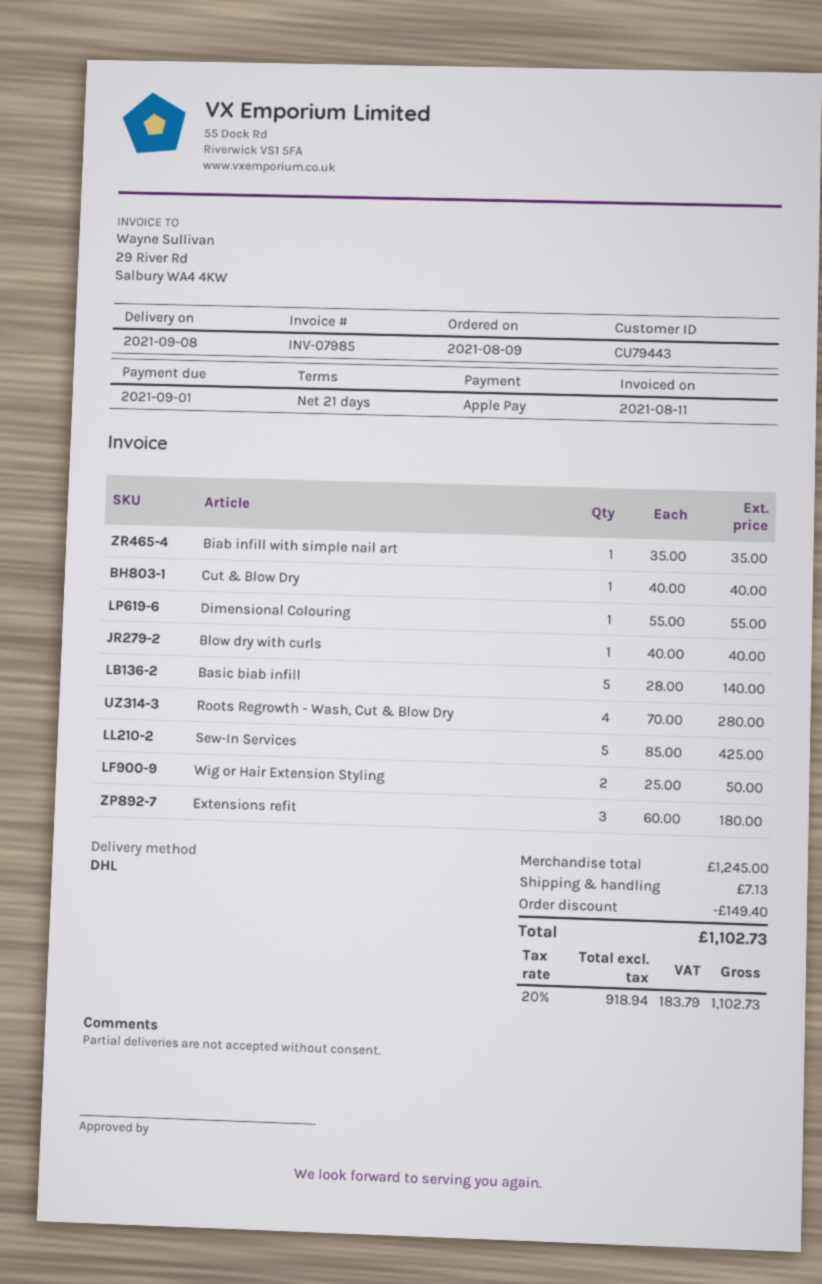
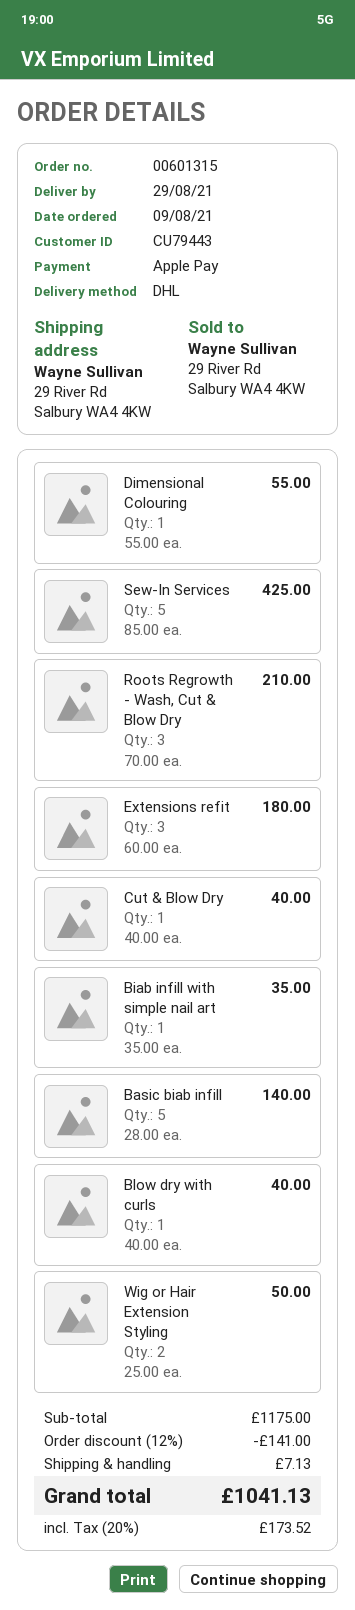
delivery date: 2021-09-08 -> 2021-08-29
Roots Regrowth - Wash, Cut & Blow Dry: 4 x 70.00 = 280.00 -> 3 x 70.00 = 210.00
subtotal: 1245.00 -> 1175.00
discount: 149.40 -> 141.00
tax: 20% = 183.79 -> 20% = 173.52
total: 1102.73 -> 1041.13

